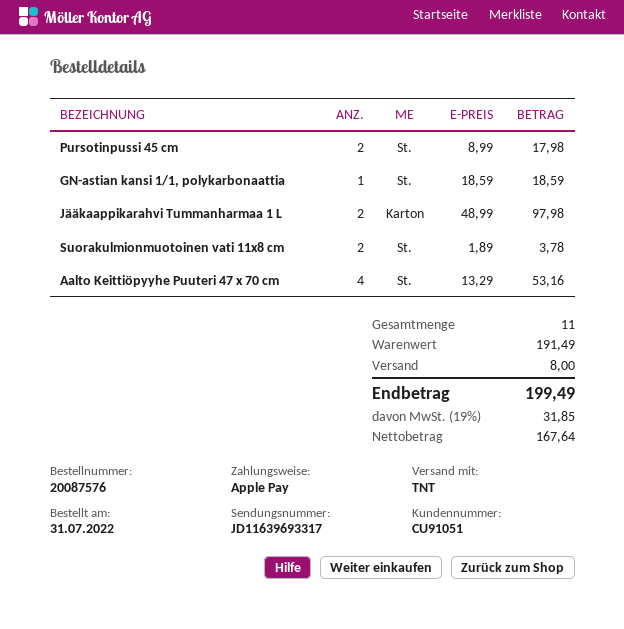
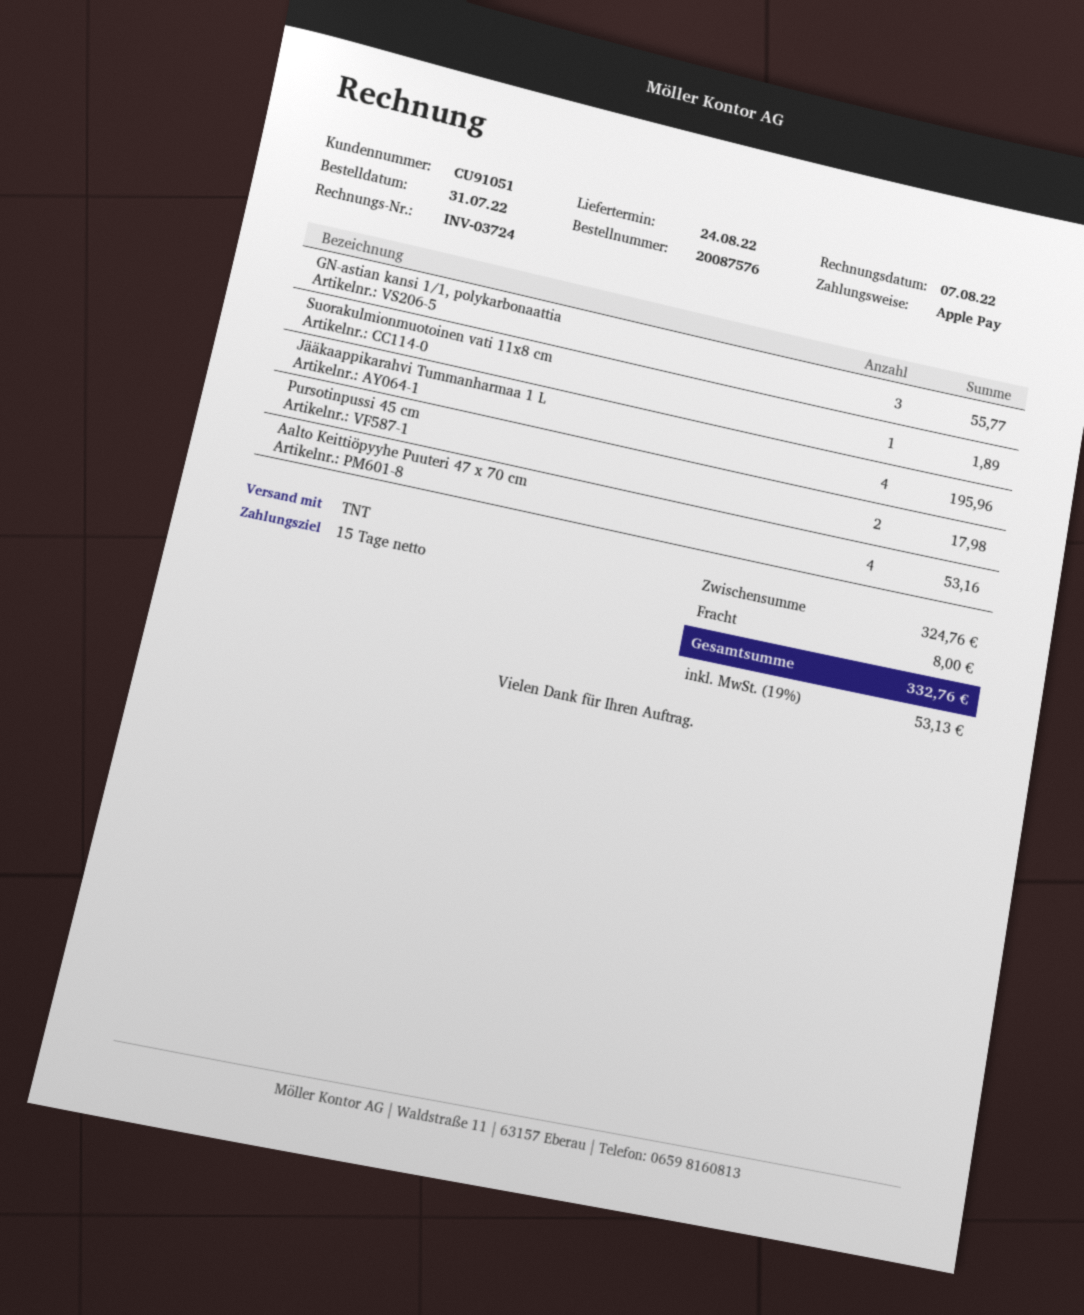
GN-astian kansi 1/1, polykarbonaattia: 1 for 18.59 -> 3 for 55.77
Jääkaappikarahvi Tummanharmaa 1 L: 2 for 97.98 -> 4 for 195.96
Suorakulmionmuotoinen vati 11x8 cm: 2 for 3.78 -> 1 for 1.89
subtotal: 191.49 -> 324.76
tax: 19% = 31.85 -> 19% = 53.13
total: 199.49 -> 332.76

